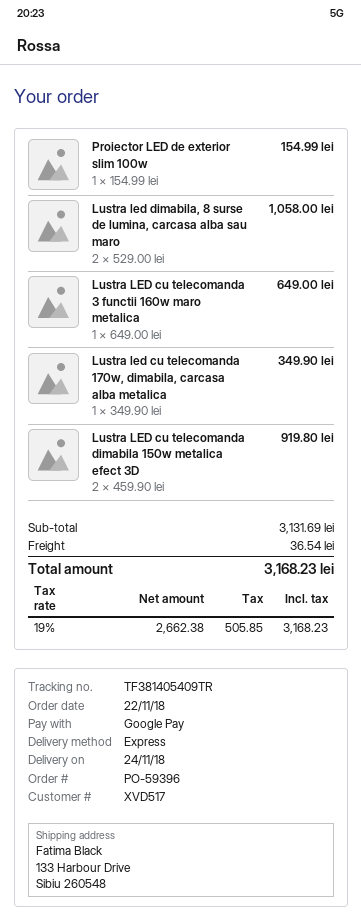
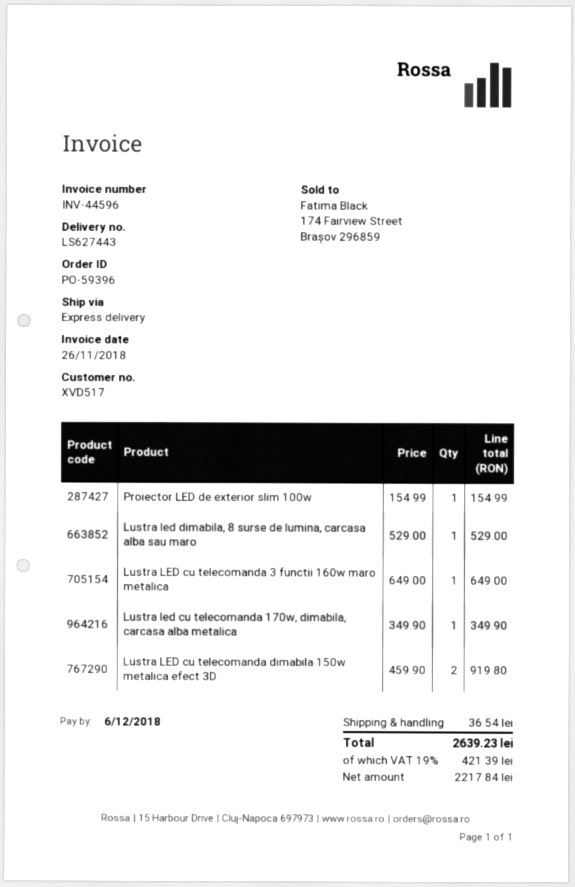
Lustra led dimabila, 8 surse de lumina, carcasa alba sau maro: 2 x 529.00 = 1058.00 -> 1 x 529.00 = 529.00
net: 2662.38 -> 2217.84
tax: 19% = 505.85 -> 19% = 421.39
total: 3168.23 -> 2639.23

